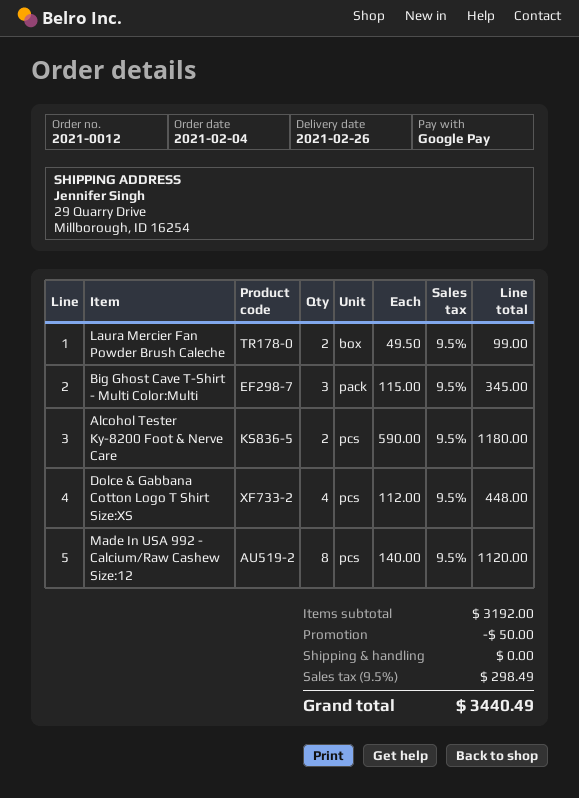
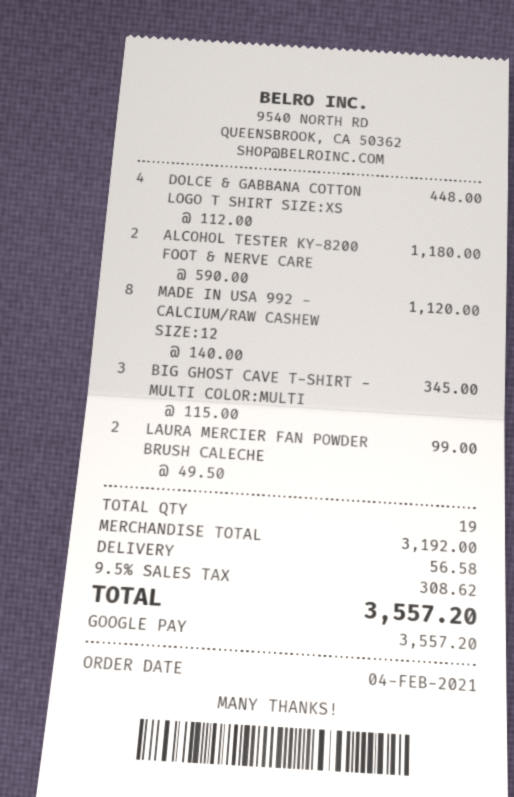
discount: 50.00 -> none
shipping: 0.00 -> 56.58
tax: 9.5% = 298.49 -> 9.5% = 308.62
total: 3440.49 -> 3557.20

